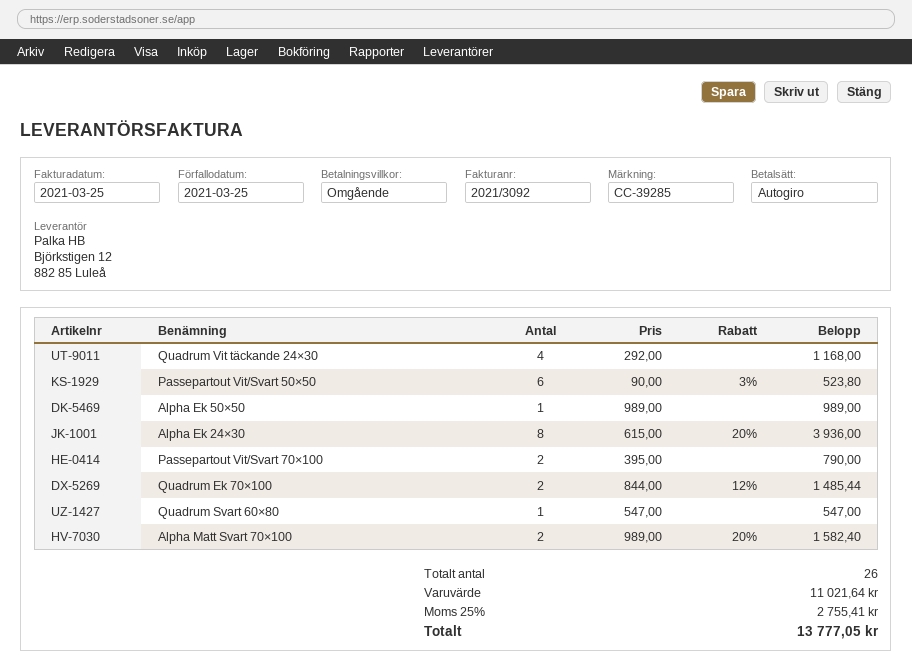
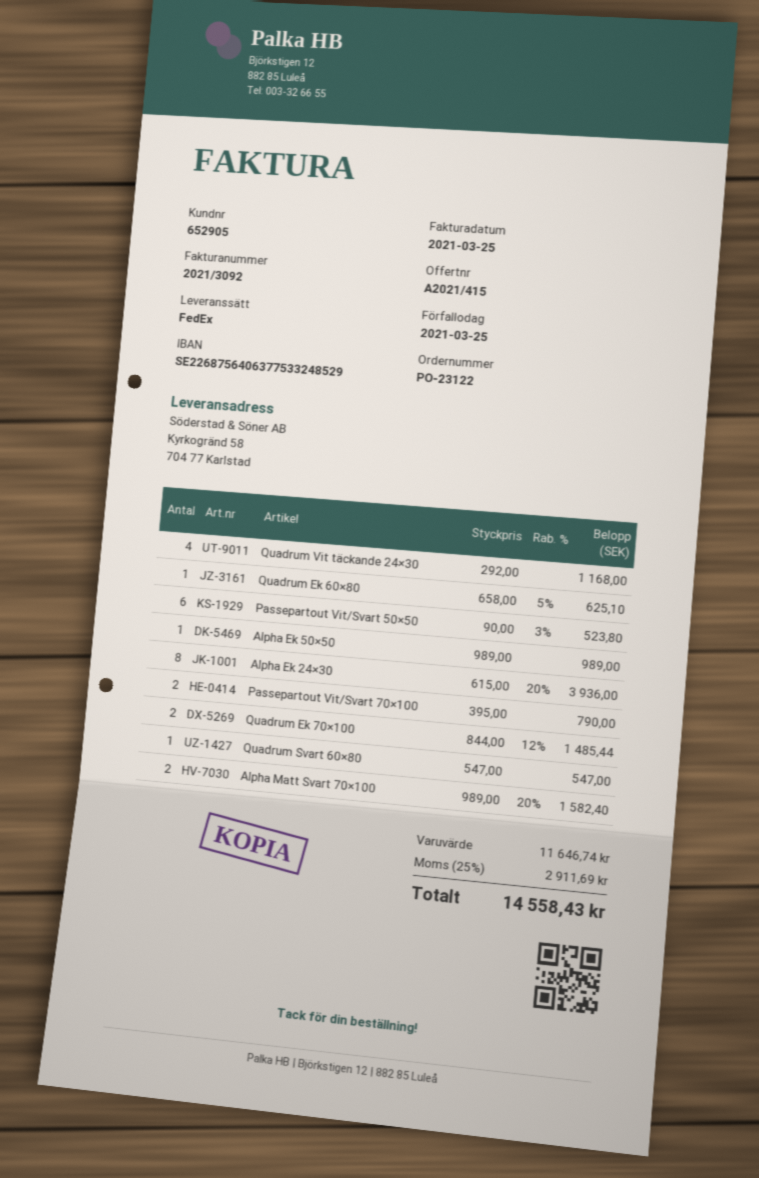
Quadrum Ek 60×80: none -> 1 x 658.00 - 5% = 625.10
subtotal: 11021.64 -> 11646.74
tax: 25% = 2755.41 -> 25% = 2911.69
total: 13777.05 -> 14558.43

